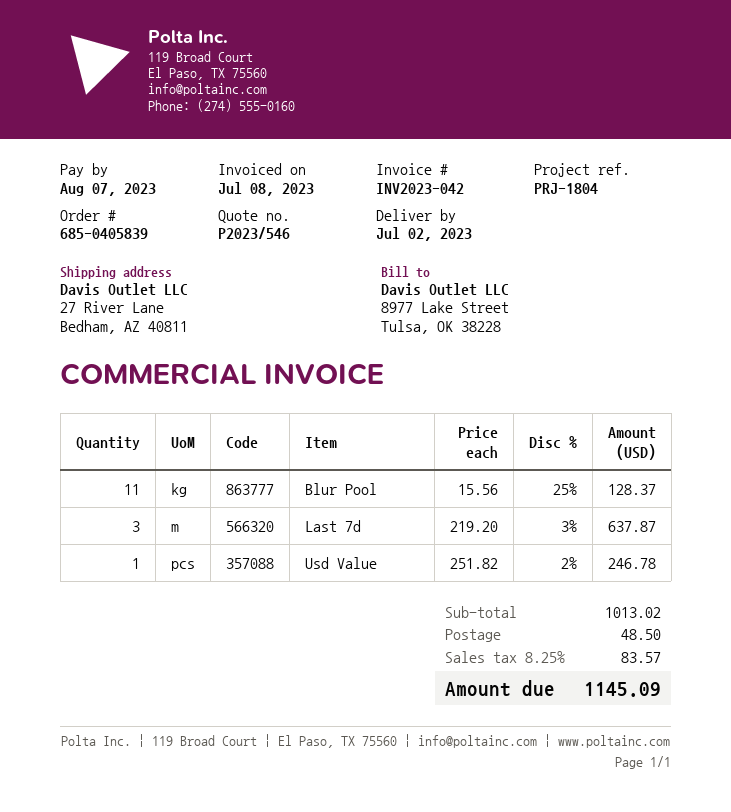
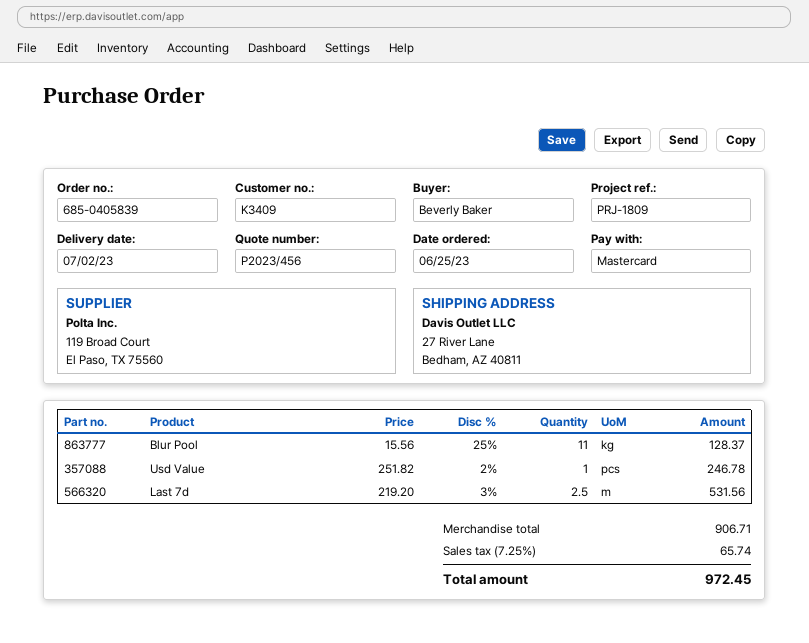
quote number: P2023/546 -> P2023/456
reference: PRJ-1804 -> PRJ-1809
Last 7d: 3 x 219.20 - 3% = 637.87 -> 2.5 x 219.20 - 3% = 531.56
subtotal: 1013.02 -> 906.71
shipping: 48.50 -> none
tax: 8.25% = 83.57 -> 7.25% = 65.74
total: 1145.09 -> 972.45

